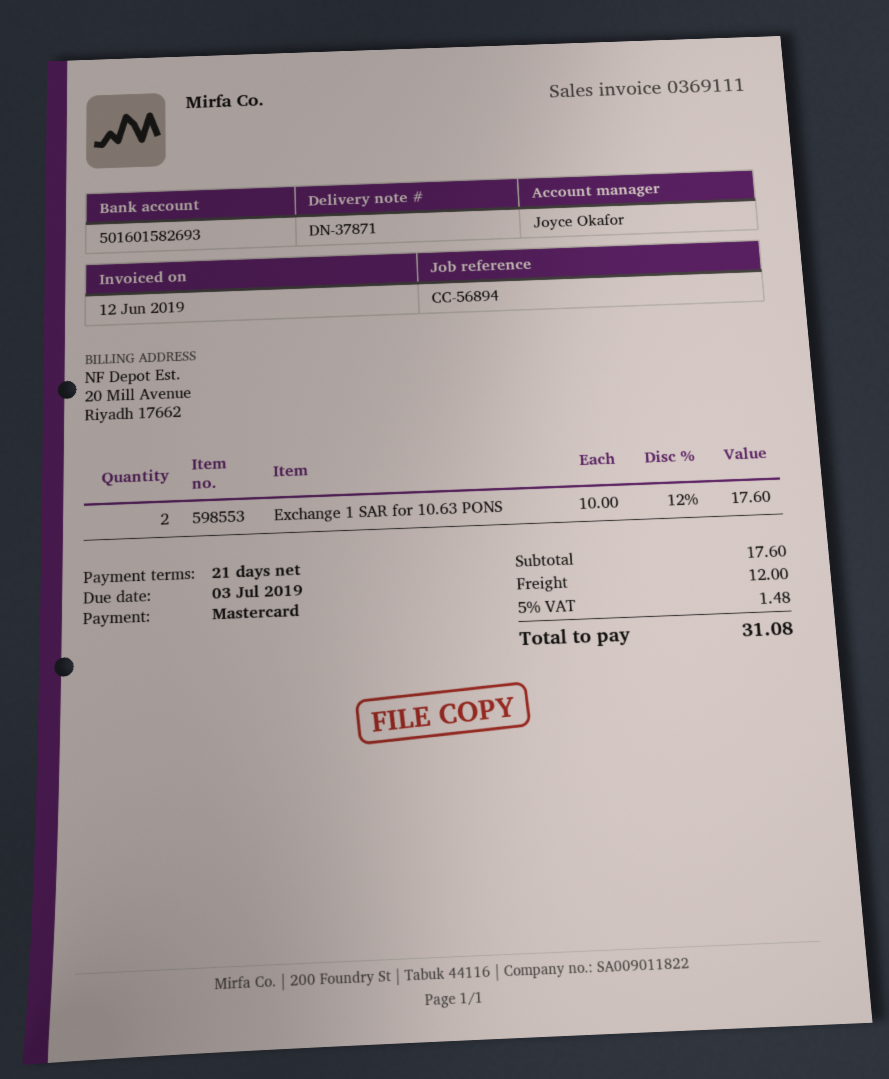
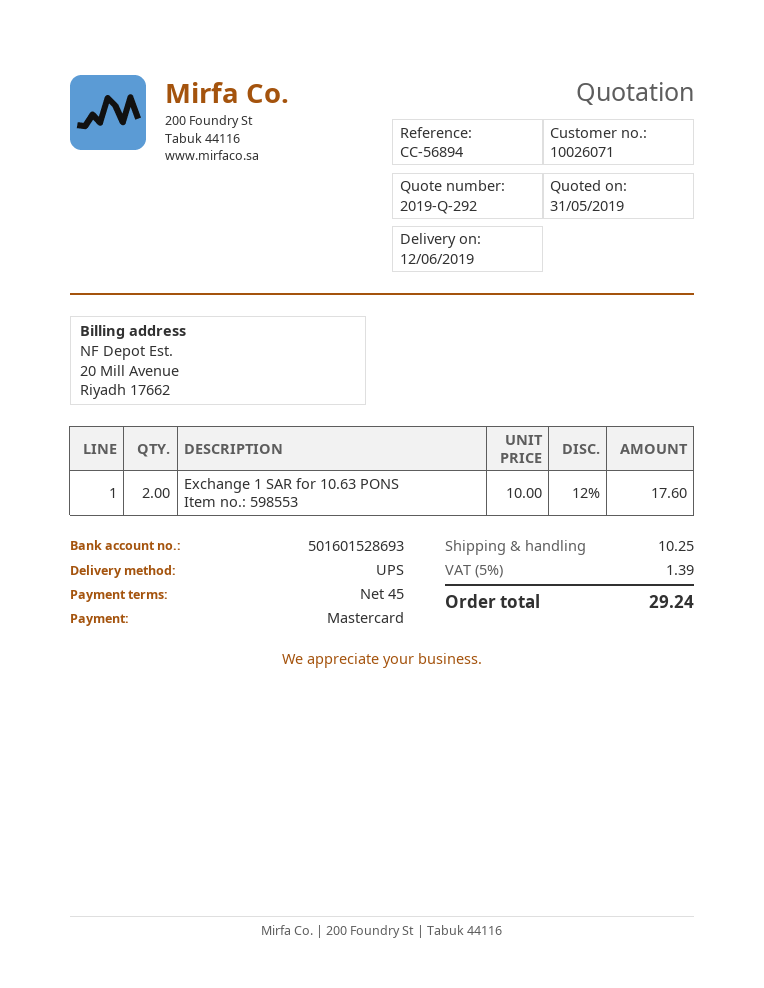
payment terms: 21 days -> 45 days
bank account: 501601582693 -> 501601528693
shipping: 12.00 -> 10.25
tax: 5% = 1.48 -> 5% = 1.39
total: 31.08 -> 29.24

